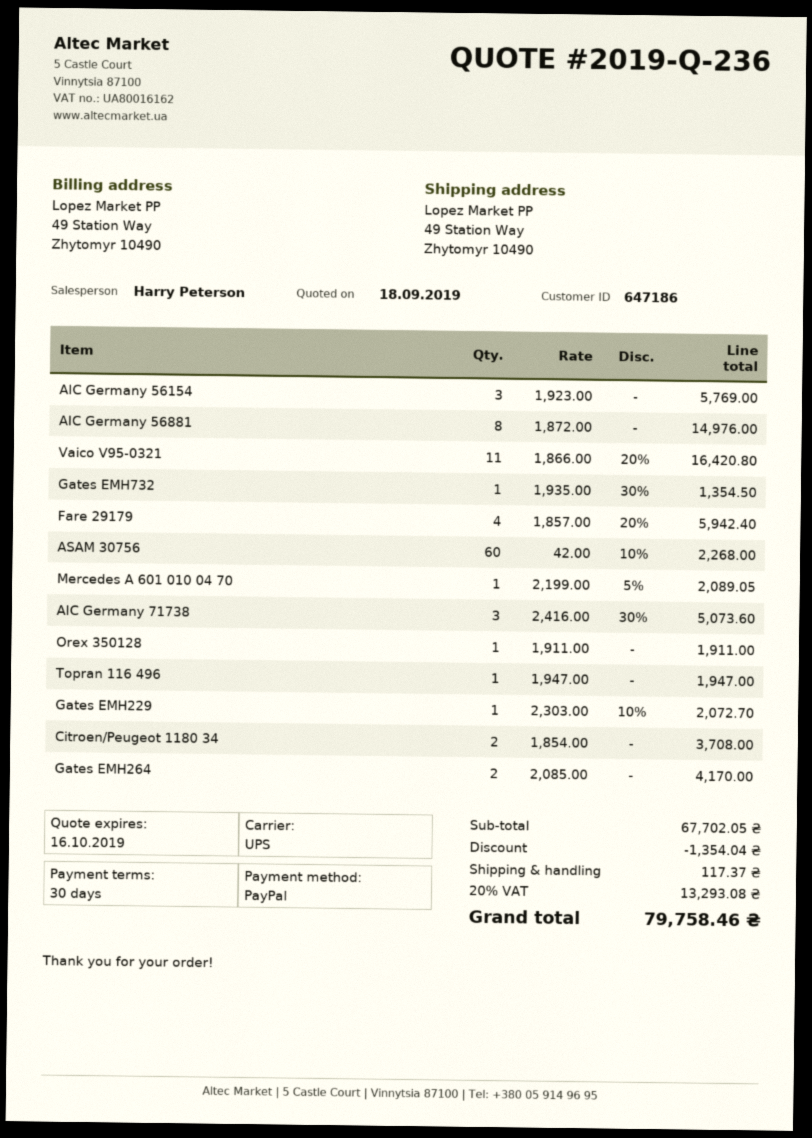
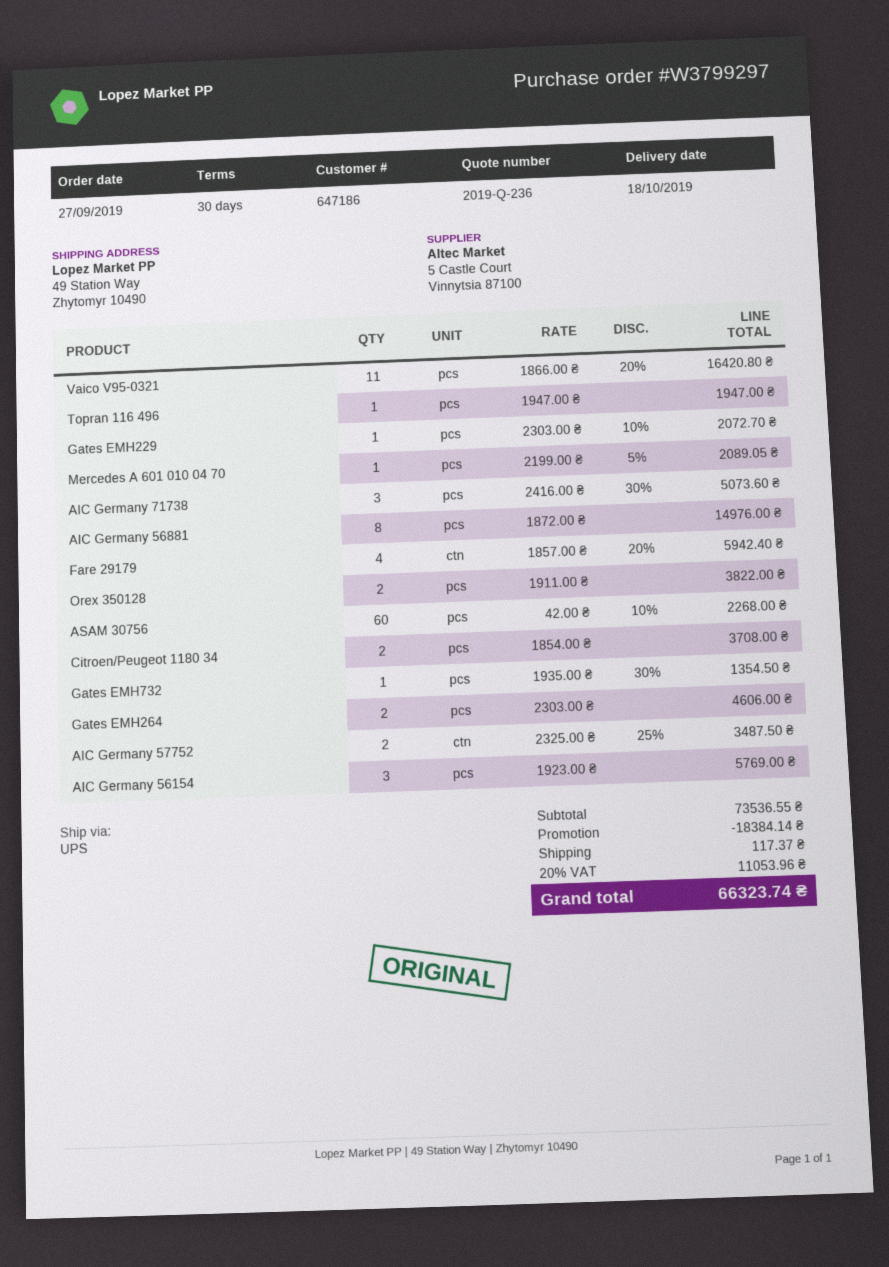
Orex 350128: 1 x 1911.00 = 1911.00 -> 2 x 1911.00 = 3822.00
Gates EMH264: 2 x 2085.00 = 4170.00 -> 2 x 2303.00 = 4606.00
AIC Germany 57752: none -> 2 x 2325.00 - 25% = 3487.50
subtotal: 67702.05 -> 73536.55
discount: 1354.04 -> 18384.14
tax: 20% = 13293.08 -> 20% = 11053.96
total: 79758.46 -> 66323.74

